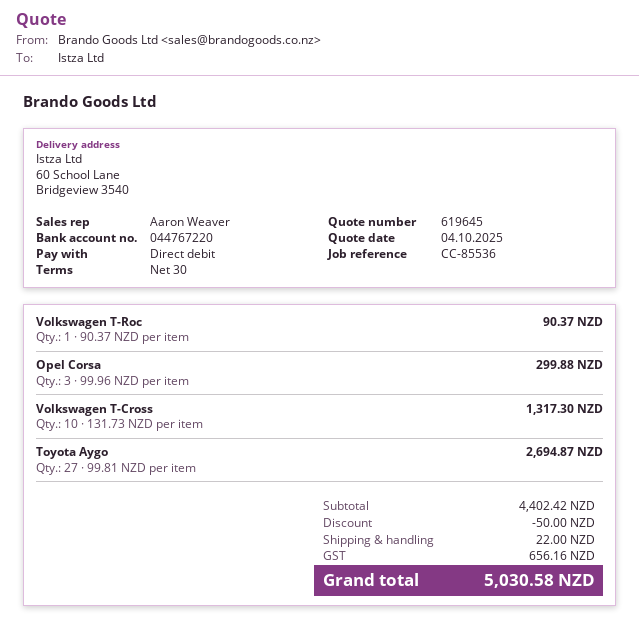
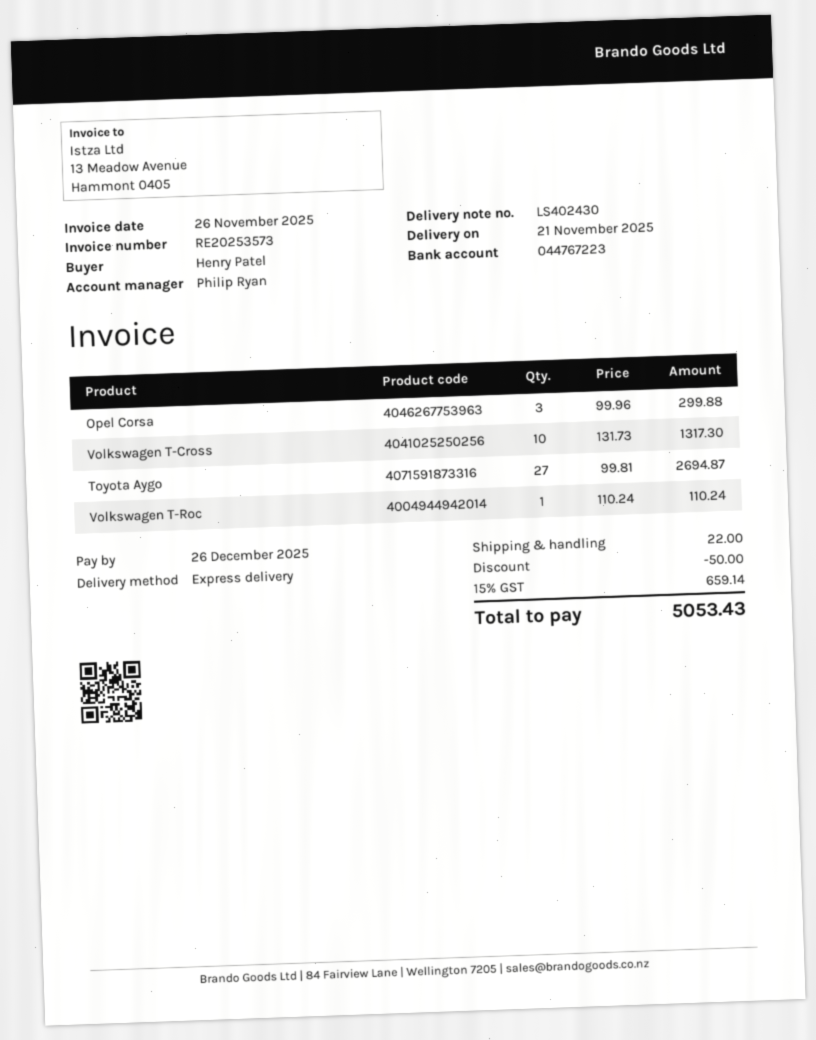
sales rep: Aaron Weaver -> Philip Ryan
bank account: 044767220 -> 044767223
Volkswagen T-Roc: 1 x 90.37 = 90.37 -> 1 x 110.24 = 110.24
tax: 656.16 -> 659.14
total: 5030.58 -> 5053.43

